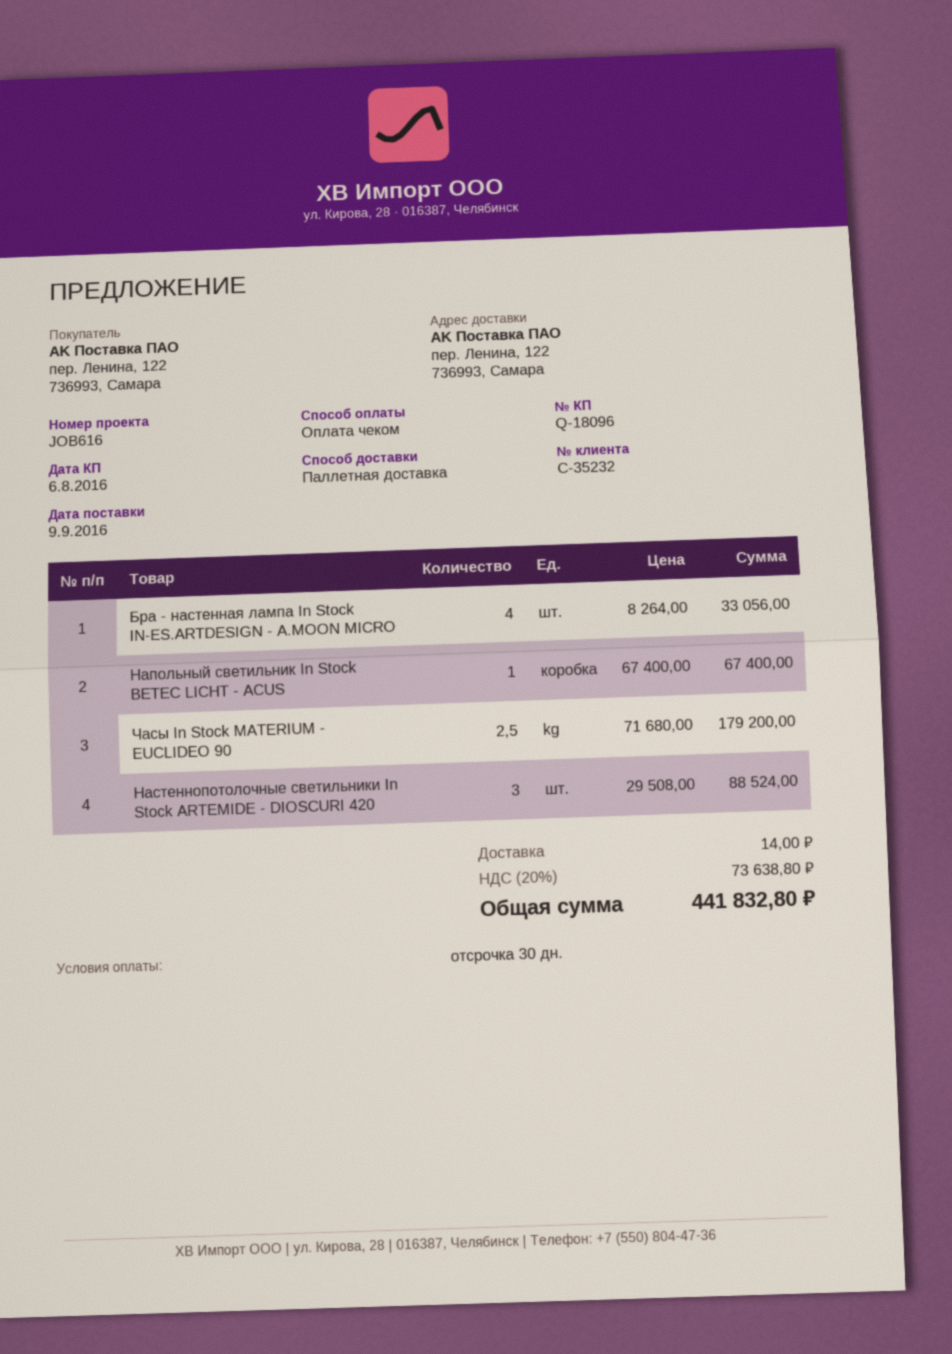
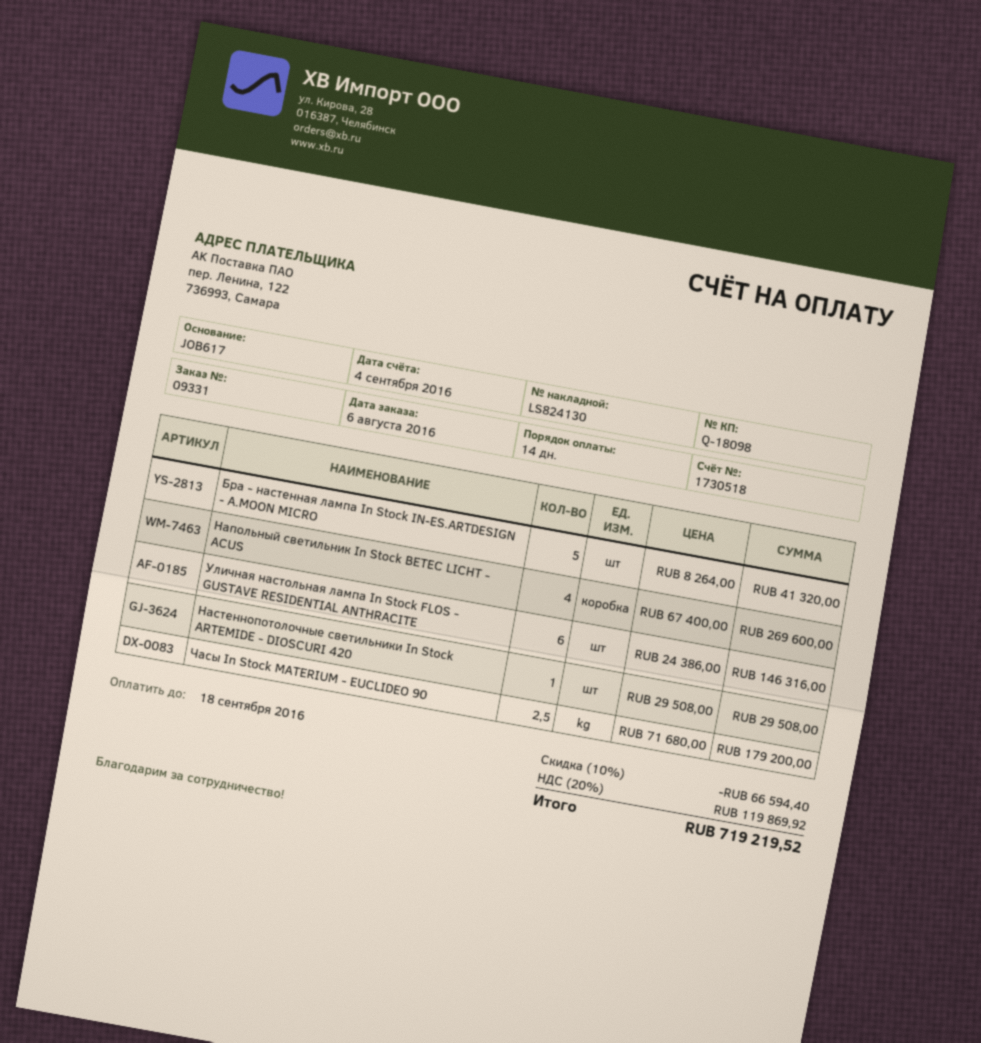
quote number: Q-18096 -> Q-18098
payment terms: 30 days -> 14 days
reference: JOB616 -> JOB617
Бра - настенная лампа In Stock IN-ES.ARTDESIGN - A.MOON MICRO: 4 x 8264.00 = 33056.00 -> 5 x 8264.00 = 41320.00
Напольный светильник In Stock BETEC LICHT - ACUS: 1 x 67400.00 = 67400.00 -> 4 x 67400.00 = 269600.00
Настеннопотолочные светильники In Stock ARTEMIDE - DIOSCURI 420: 3 x 29508.00 = 88524.00 -> 1 x 29508.00 = 29508.00
Уличная настольная лампа In Stock FLOS - GUSTAVE RESIDENTIAL ANTHRACITE: none -> 6 x 24386.00 = 146316.00
discount: none -> 10% = 66594.40
shipping: 14.00 -> none
tax: 20% = 73638.80 -> 20% = 119869.92
total: 441832.80 -> 719219.52

